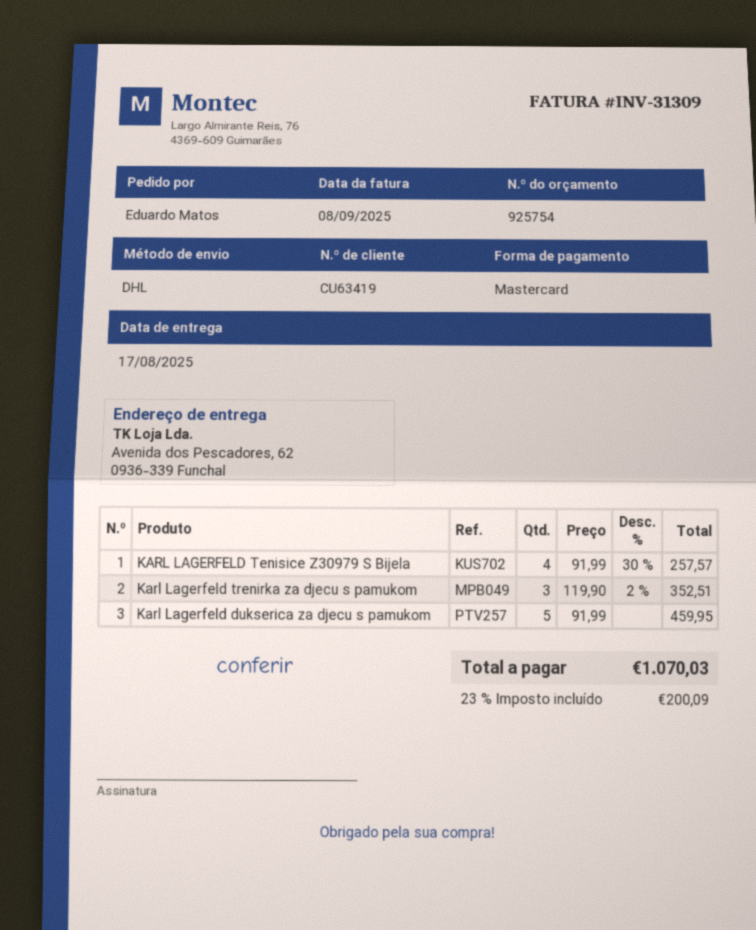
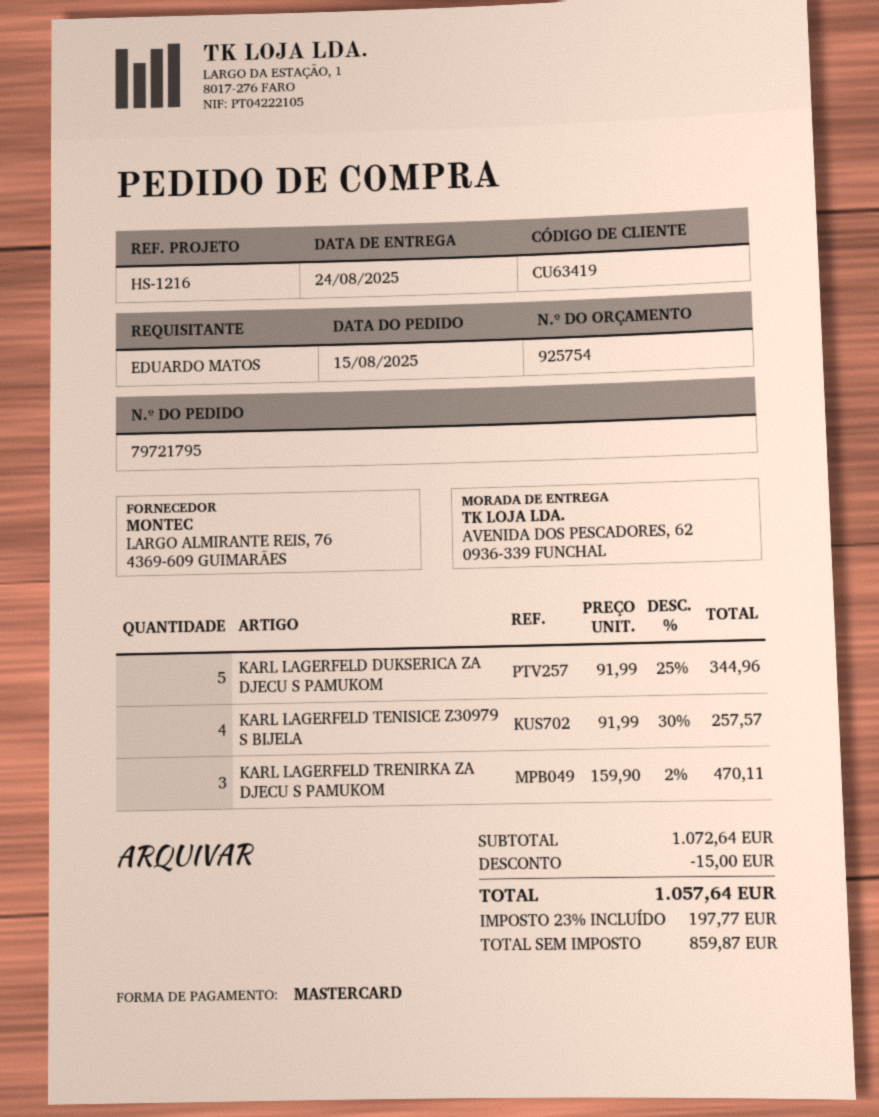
delivery date: 2025-08-17 -> 2025-08-24
Karl Lagerfeld trenirka za djecu s pamukom: 3 x 119.90 - 2% = 352.51 -> 3 x 159.90 - 2% = 470.11
Karl Lagerfeld dukserica za djecu s pamukom: 5 x 91.99 = 459.95 -> 5 x 91.99 - 25% = 344.96
discount: none -> 15.00
tax: 23% = 200.09 -> 23% = 197.77
total: 1070.03 -> 1057.64

